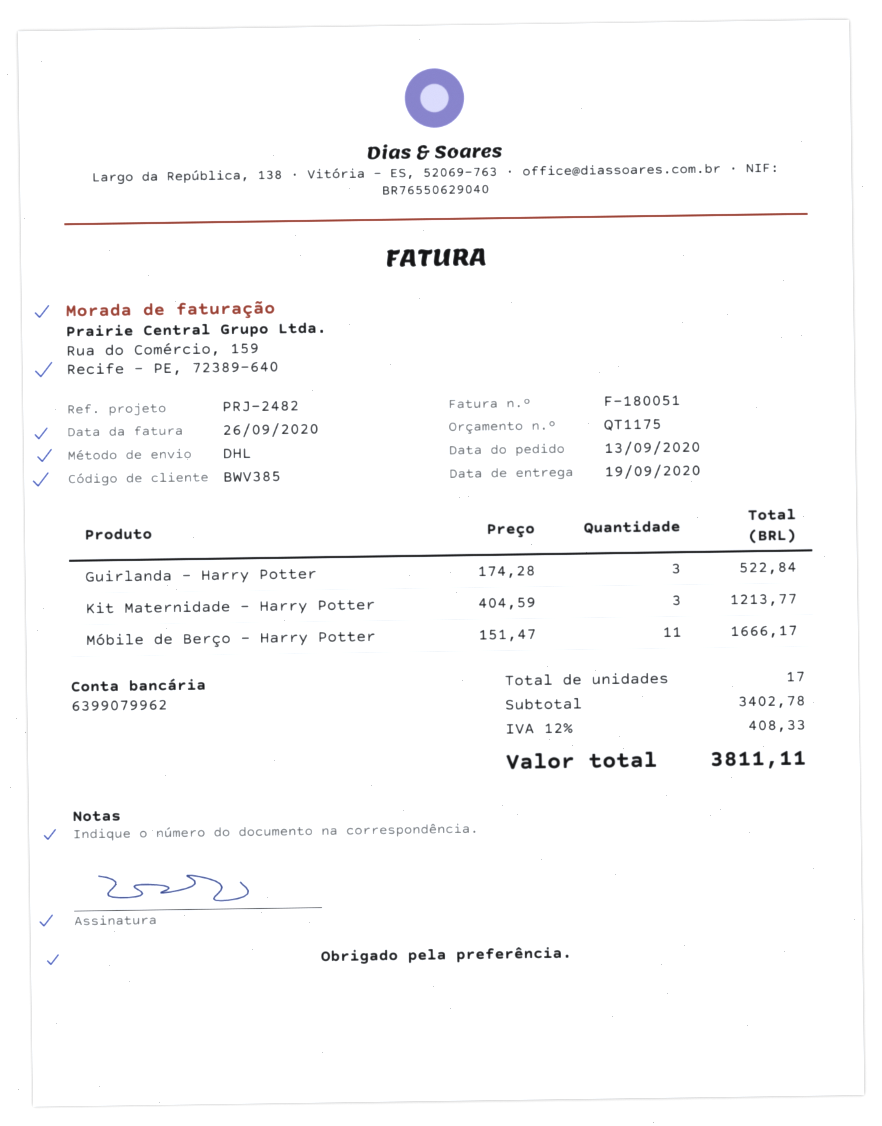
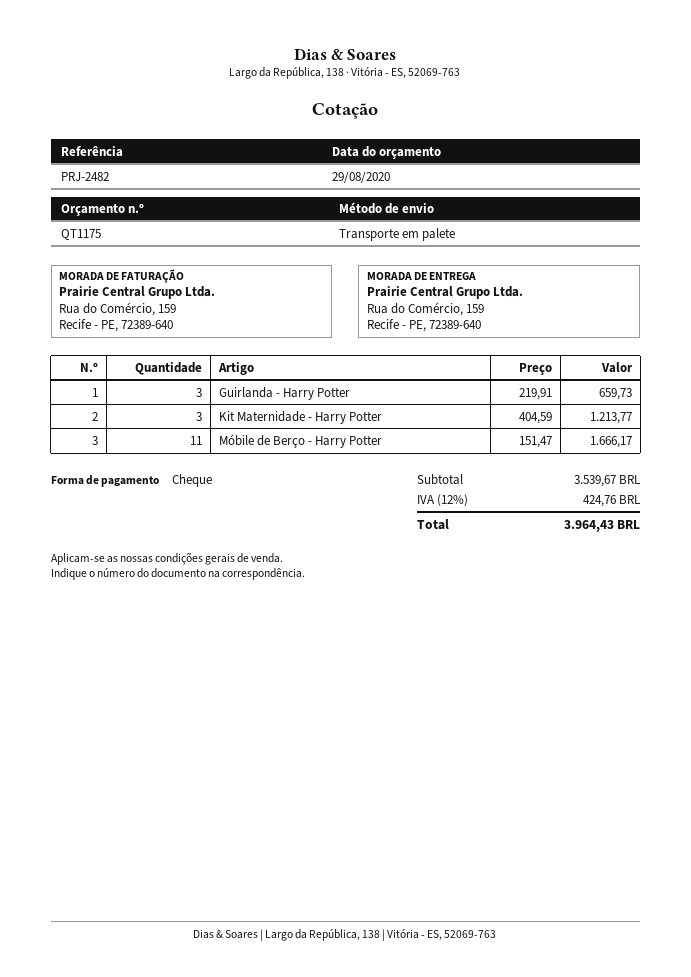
shipping method: DHL -> pallet freight
Guirlanda - Harry Potter: 3 x 174.28 = 522.84 -> 3 x 219.91 = 659.73
subtotal: 3402.78 -> 3539.67
tax: 12% = 408.33 -> 12% = 424.76
total: 3811.11 -> 3964.43

